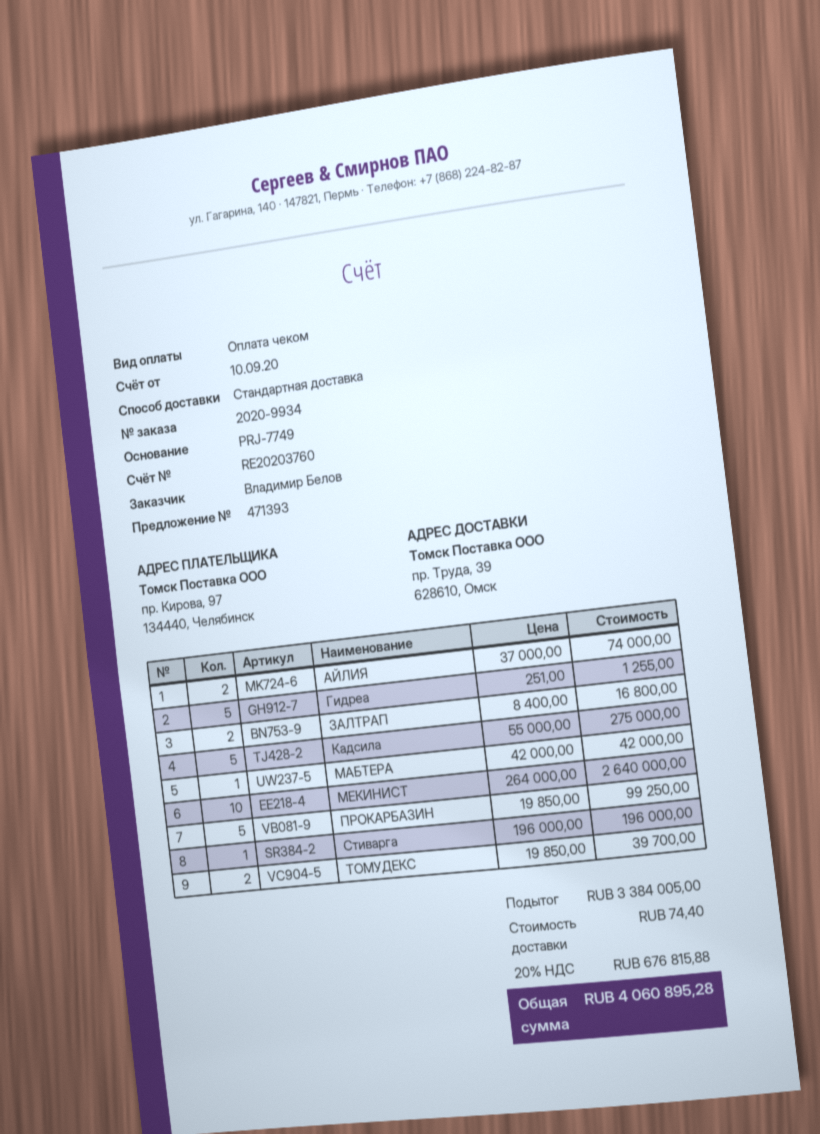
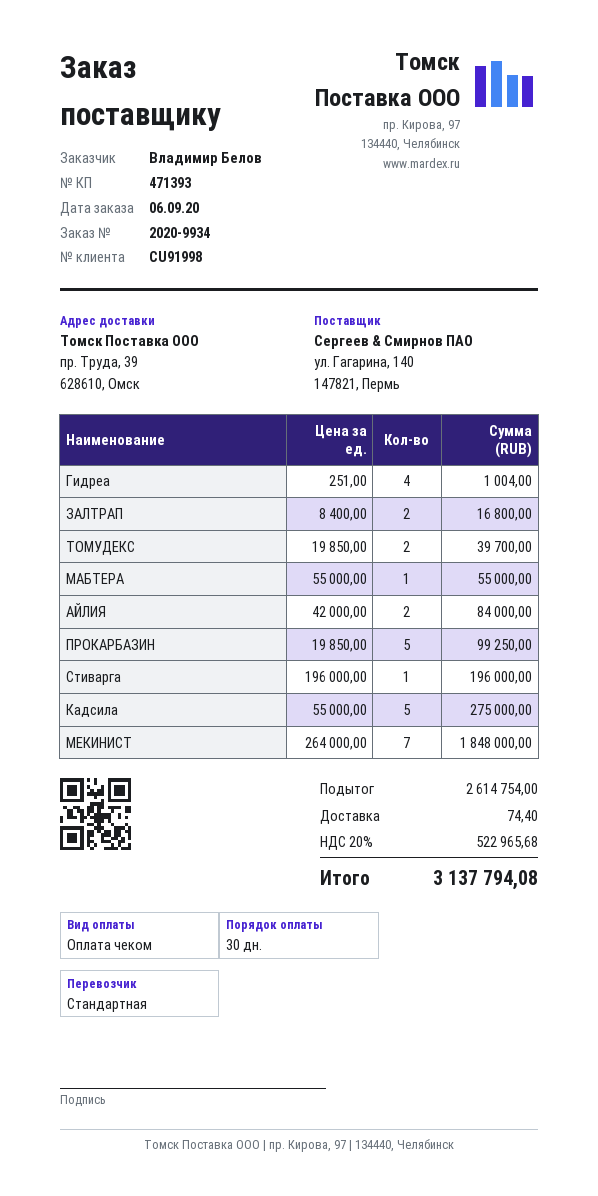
АЙЛИЯ: 2 x 37000.00 = 74000.00 -> 2 x 42000.00 = 84000.00
Гидреа: 5 x 251.00 = 1255.00 -> 4 x 251.00 = 1004.00
МАБТЕРА: 1 x 42000.00 = 42000.00 -> 1 x 55000.00 = 55000.00
МЕКИНИСТ: 10 x 264000.00 = 2640000.00 -> 7 x 264000.00 = 1848000.00
subtotal: 3384005.00 -> 2614754.00
tax: 20% = 676815.88 -> 20% = 522965.68
total: 4060895.28 -> 3137794.08

